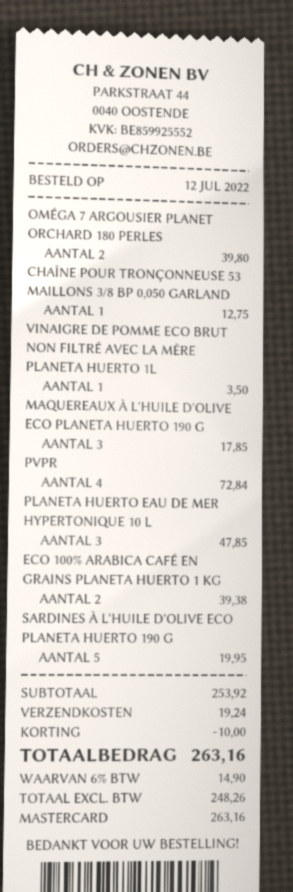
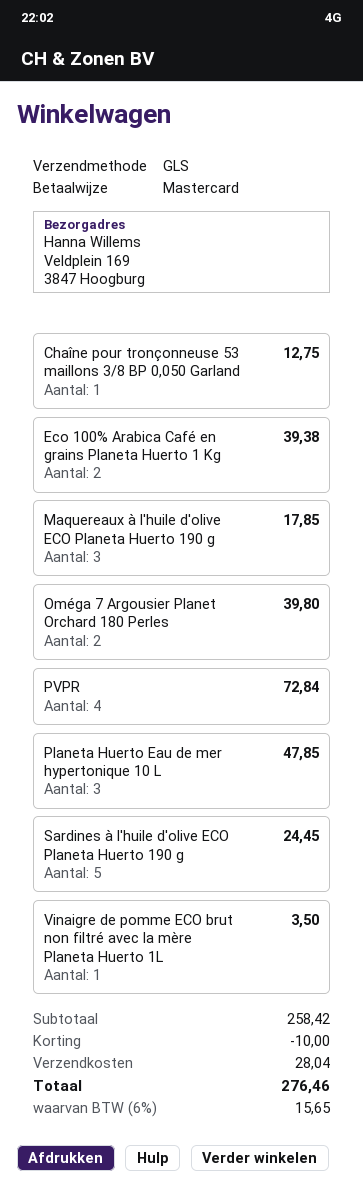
SARDINES À L'HUILE D'OLIVE ECO PLANETA HUERTO 190 G: 5 for 19.95 -> 5 for 24.45
subtotal: 253.92 -> 258.42
shipping: 19.24 -> 28.04
tax: 6% = 14.90 -> 6% = 15.65
total: 263.16 -> 276.46

